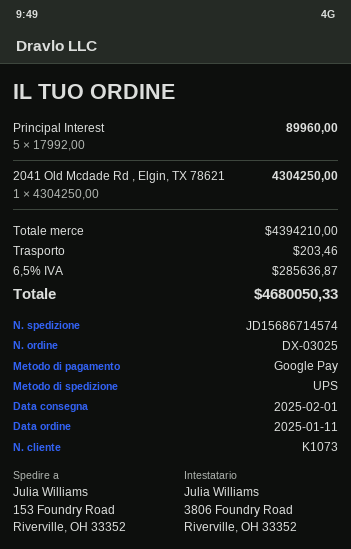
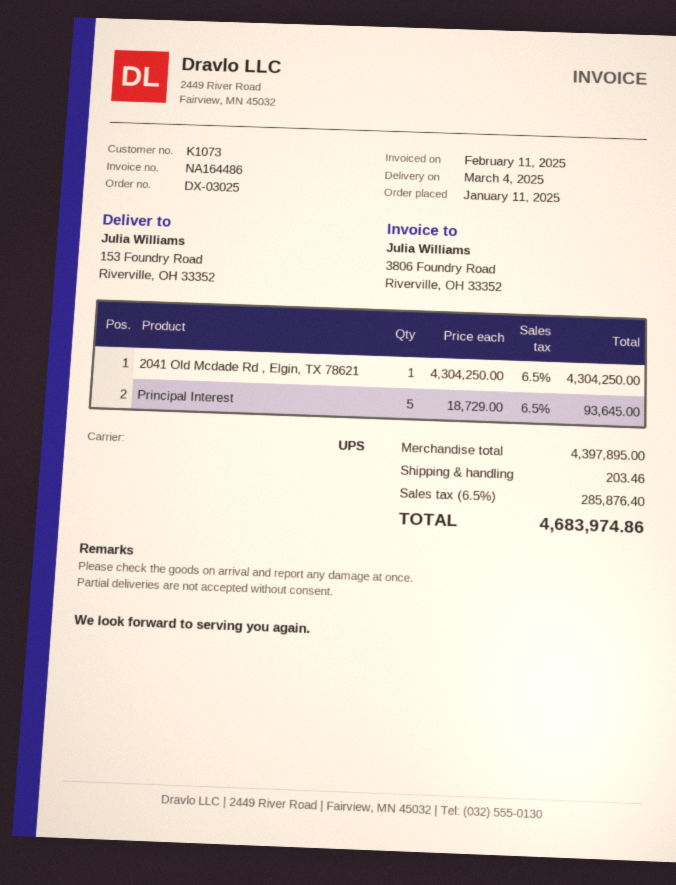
delivery date: 2025-02-01 -> 2025-03-04
Principal Interest: 5 x 17992.00 = 89960.00 -> 5 x 18729.00 = 93645.00
subtotal: 4394210.00 -> 4397895.00
tax: 6.5% = 285636.87 -> 6.5% = 285876.40
total: 4680050.33 -> 4683974.86

